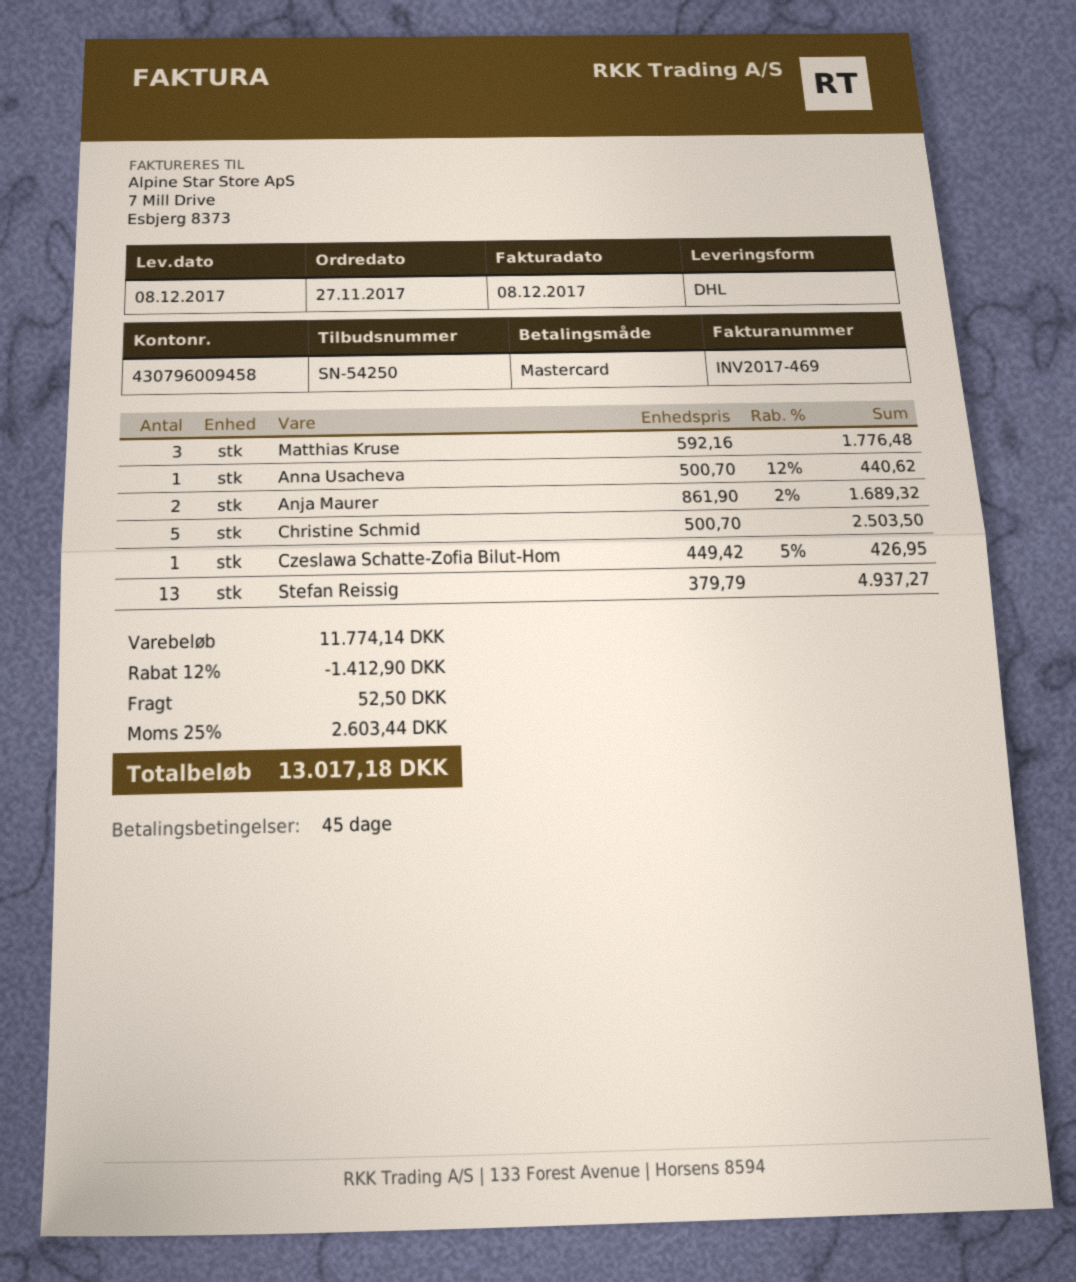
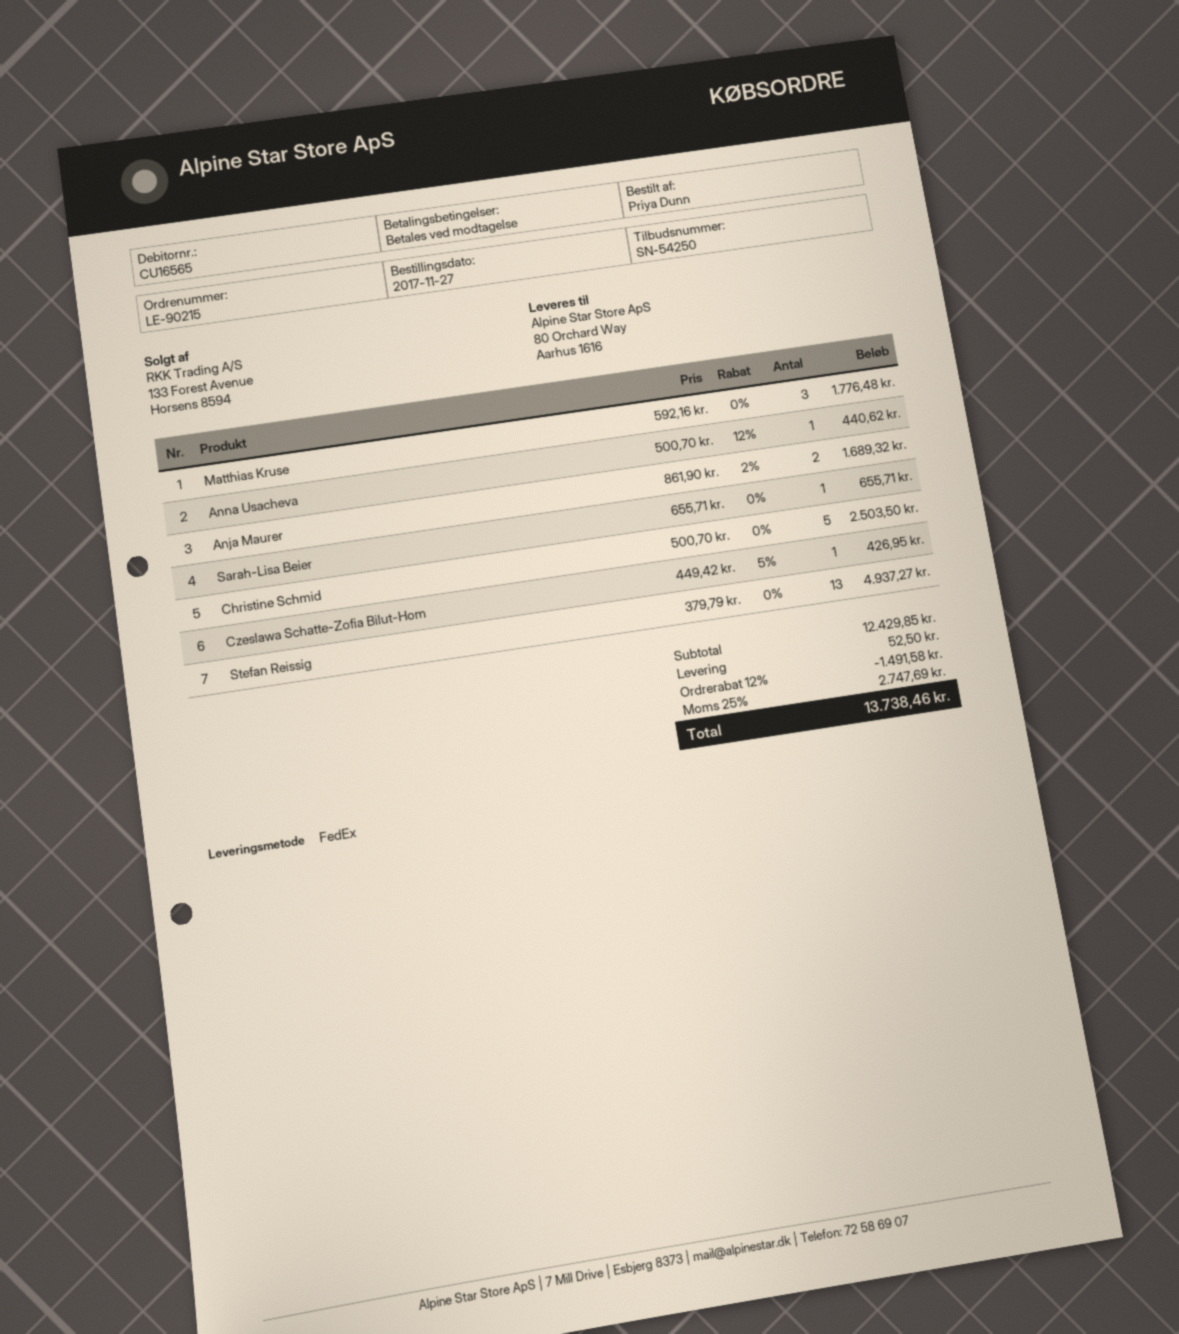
payment terms: 45 days -> on receipt
shipping method: DHL -> FedEx
Sarah-Lisa Beier: none -> 1 x 655.71 = 655.71
subtotal: 11774.14 -> 12429.85
discount: 12% = 1412.90 -> 12% = 1491.58
tax: 25% = 2603.44 -> 25% = 2747.69
total: 13017.18 -> 13738.46

